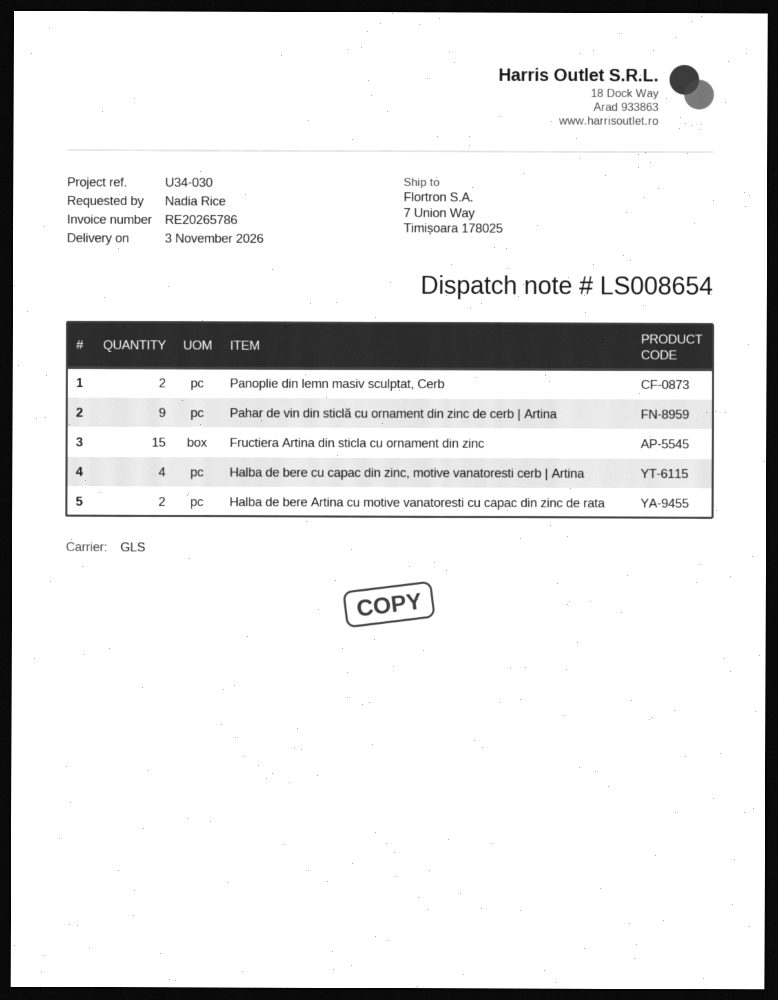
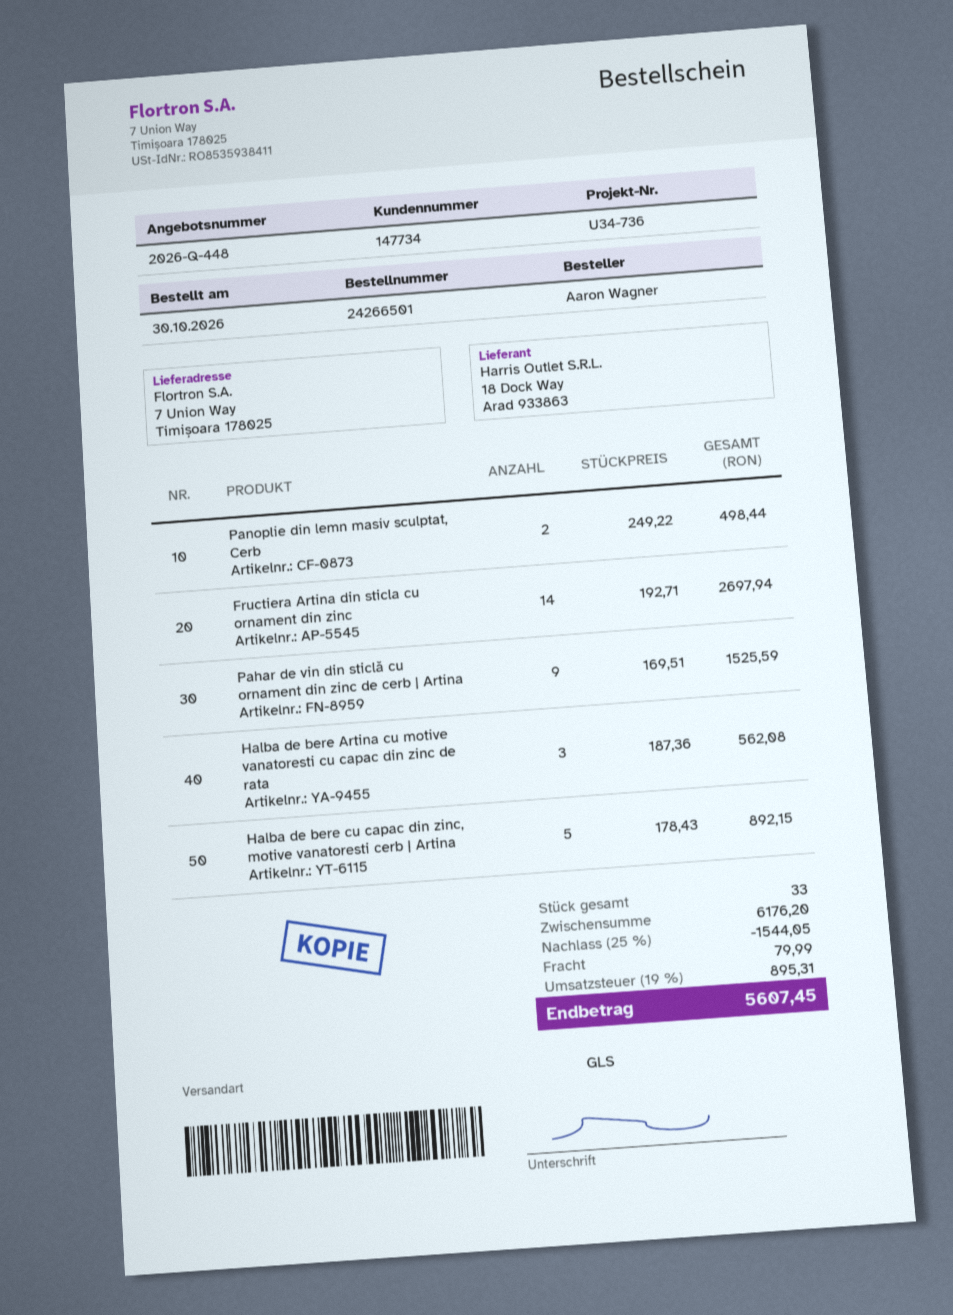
reference: U34-030 -> U34-736
ordered by: Nadia Rice -> Aaron Wagner
Fructiera Artina din sticla cu ornament din zinc: 15 -> 14
Halba de bere cu capac din zinc, motive vanatoresti cerb | Artina: 4 -> 5
Halba de bere Artina cu motive vanatoresti cu capac din zinc de rata: 2 -> 3

